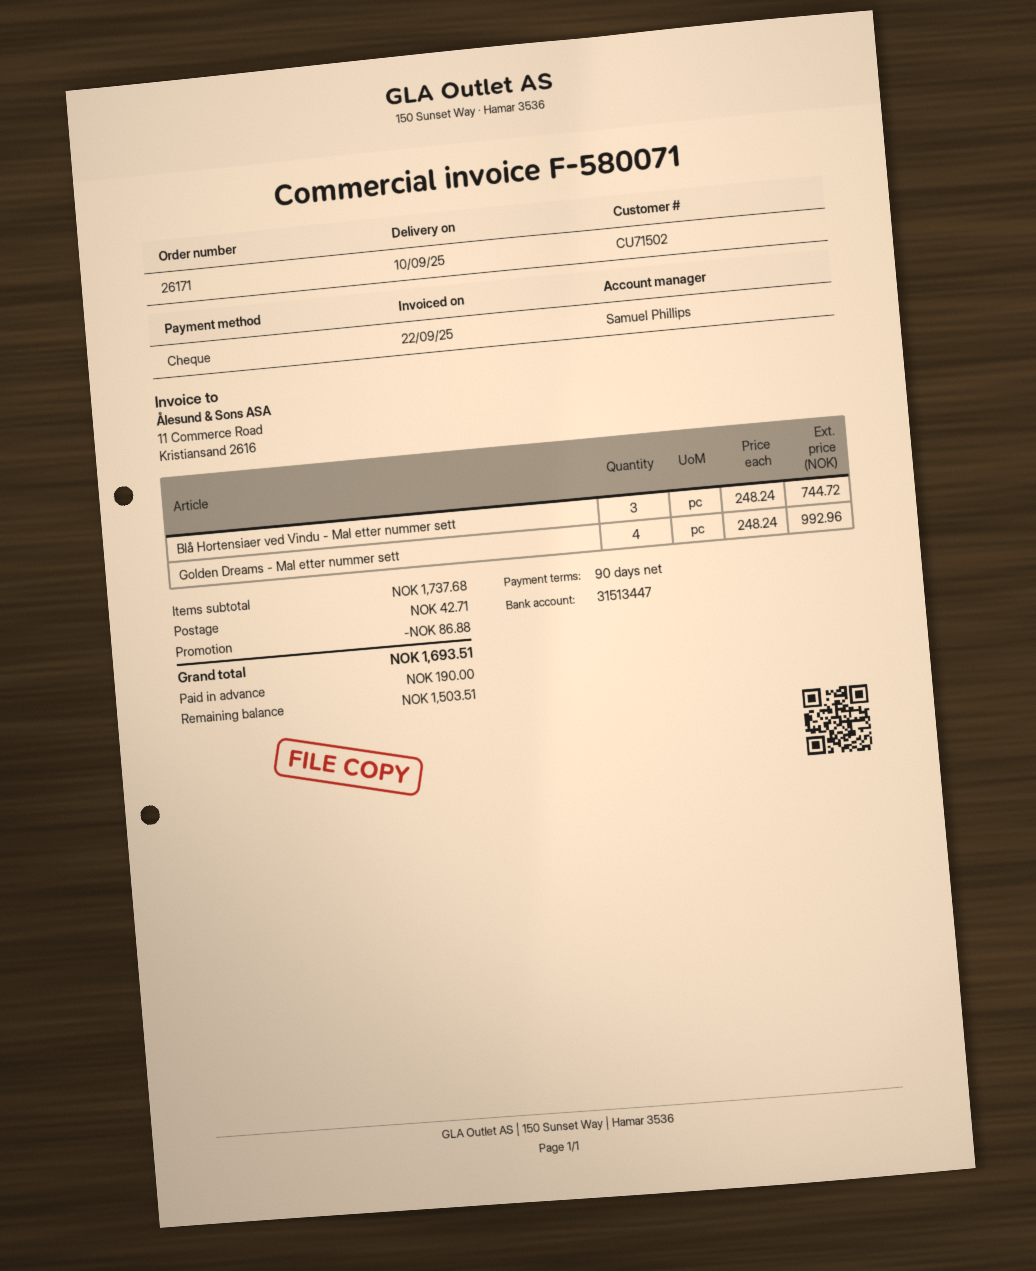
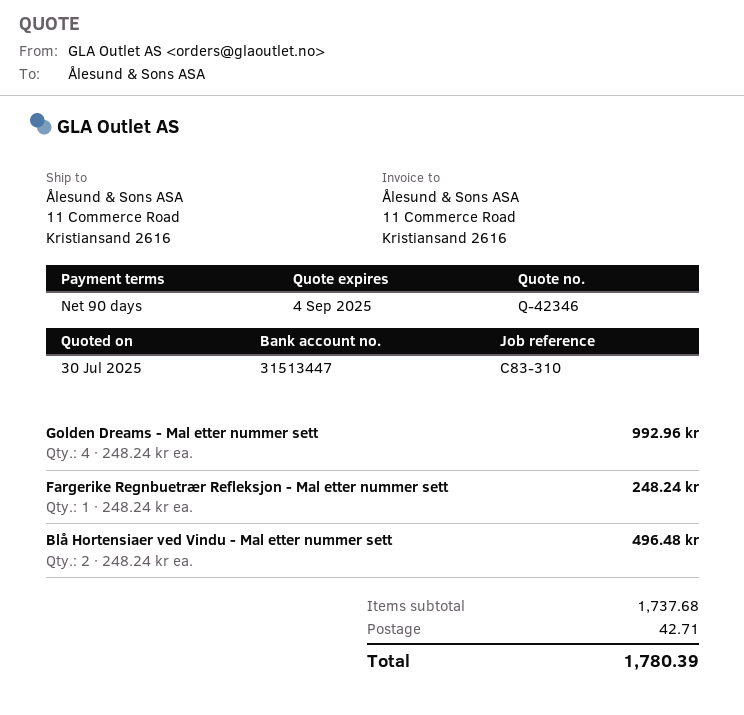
Blå Hortensiaer ved Vindu - Mal etter nummer sett: 3 x 248.24 = 744.72 -> 2 x 248.24 = 496.48
Fargerike Regnbuetrær Refleksjon - Mal etter nummer sett: none -> 1 x 248.24 = 248.24
discount: 86.88 -> none
total: 1693.51 -> 1780.39

